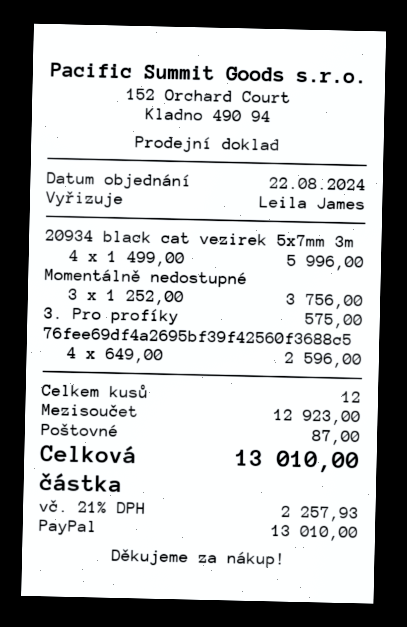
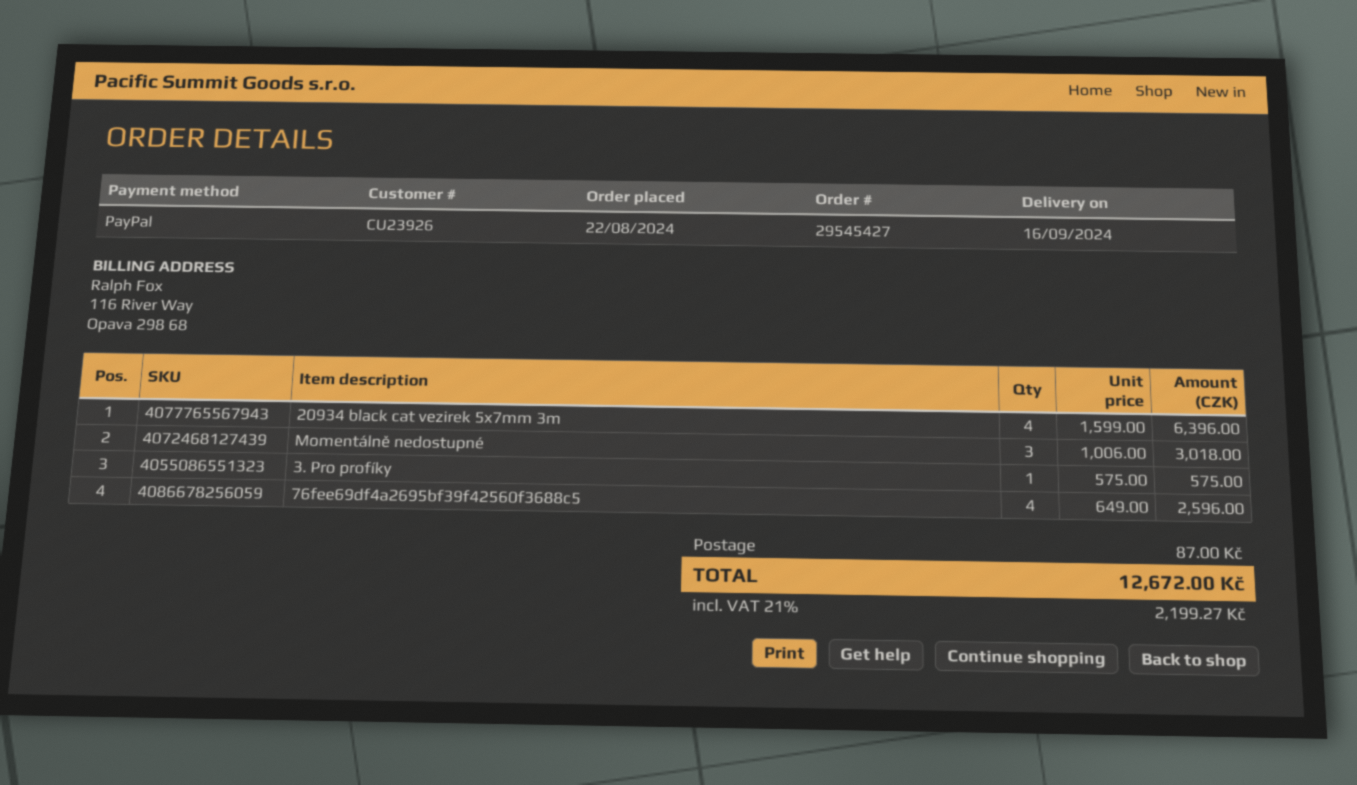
20934 black cat vezirek 5x7mm 3m: 4 x 1499.00 = 5996.00 -> 4 x 1599.00 = 6396.00
Momentálně nedostupné: 3 x 1252.00 = 3756.00 -> 3 x 1006.00 = 3018.00
tax: 21% = 2257.93 -> 21% = 2199.27
total: 13010.00 -> 12672.00

